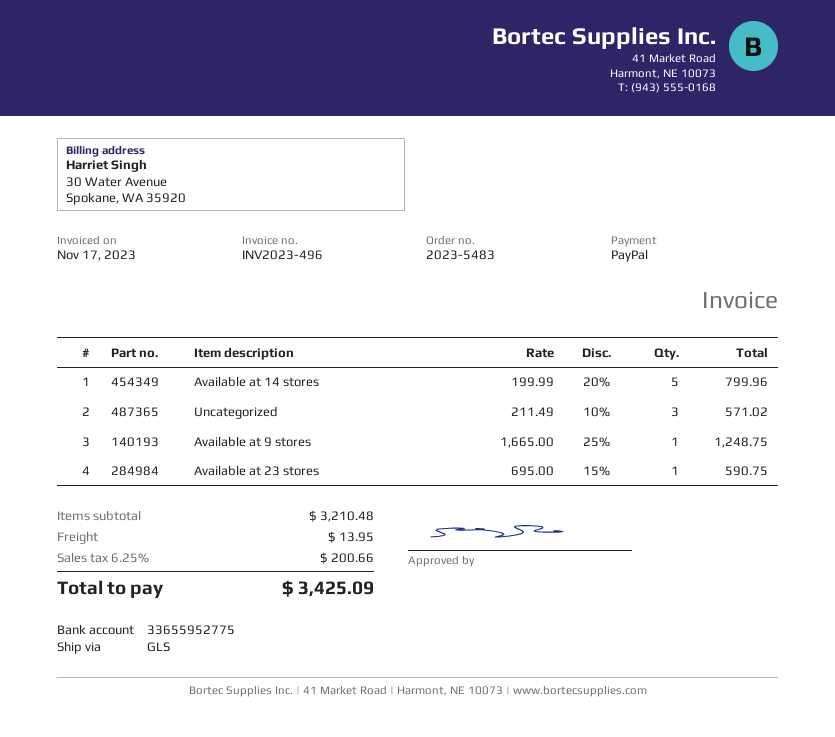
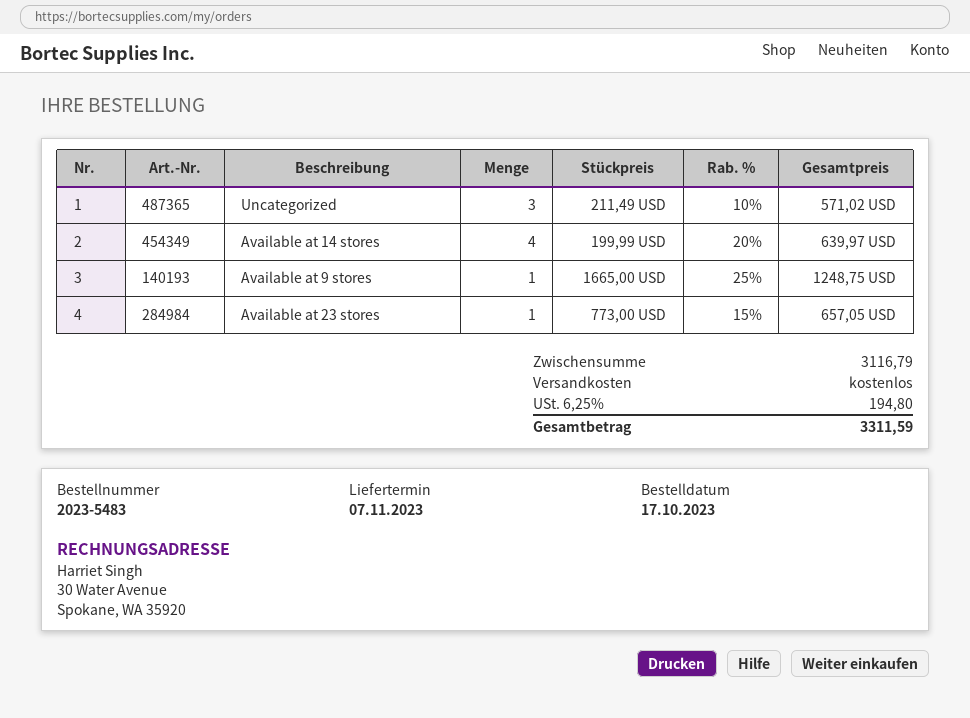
Available at 14 stores: 5 x 199.99 - 20% = 799.96 -> 4 x 199.99 - 20% = 639.97
Available at 23 stores: 1 x 695.00 - 15% = 590.75 -> 1 x 773.00 - 15% = 657.05
subtotal: 3210.48 -> 3116.79
shipping: 13.95 -> 0.00
tax: 6.25% = 200.66 -> 6.25% = 194.80
total: 3425.09 -> 3311.59

